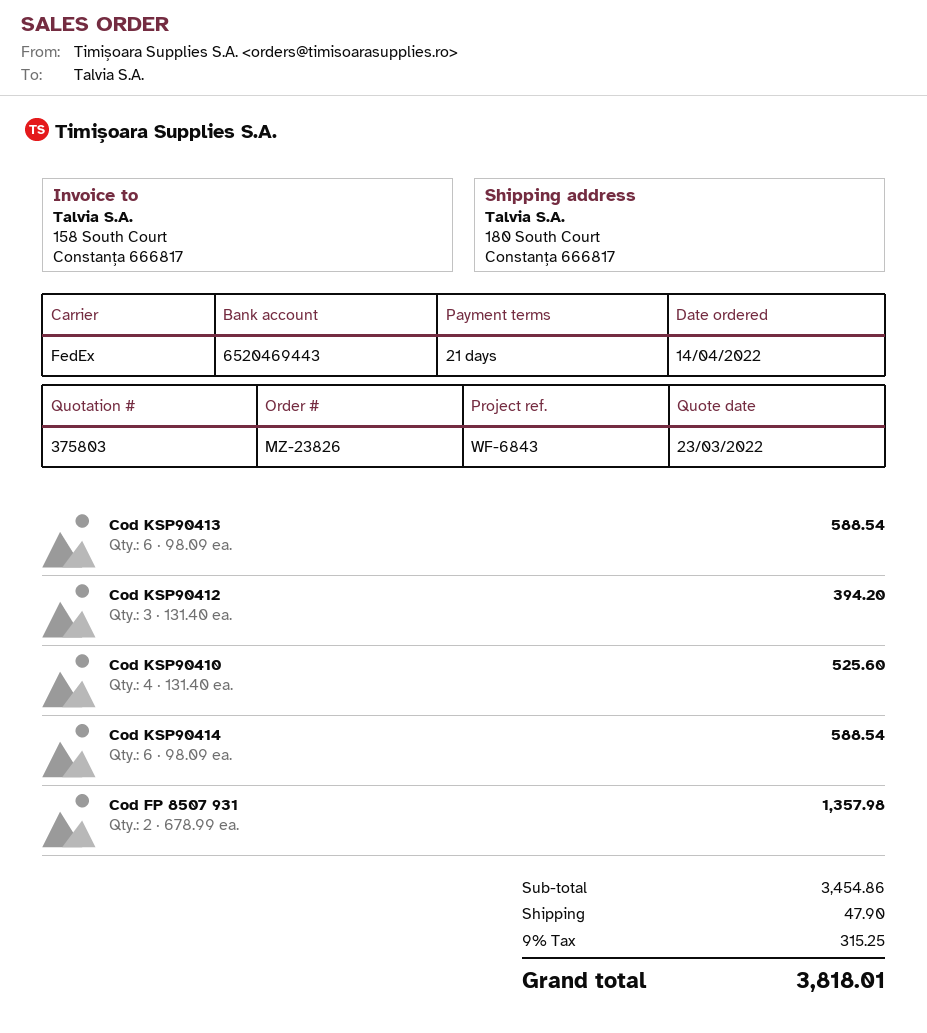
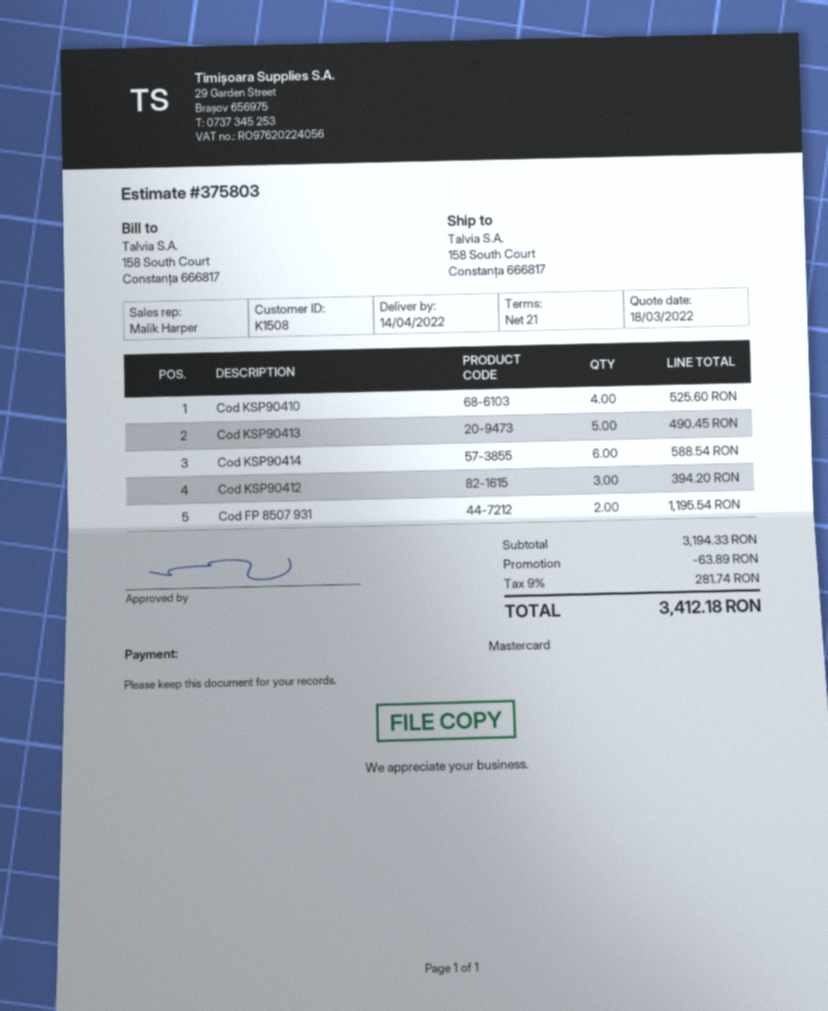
quote date: 2022-03-23 -> 2022-03-18
ship to: 180 South Court, Constanța 666817 -> 158 South Court, Constanța 666817
Cod KSP90413: 6 for 588.54 -> 5 for 490.45
Cod FP 8507 931: 2 for 1357.98 -> 2 for 1195.54
subtotal: 3454.86 -> 3194.33
discount: none -> 63.89
shipping: 47.90 -> none
tax: 9% = 315.25 -> 9% = 281.74
total: 3818.01 -> 3412.18

